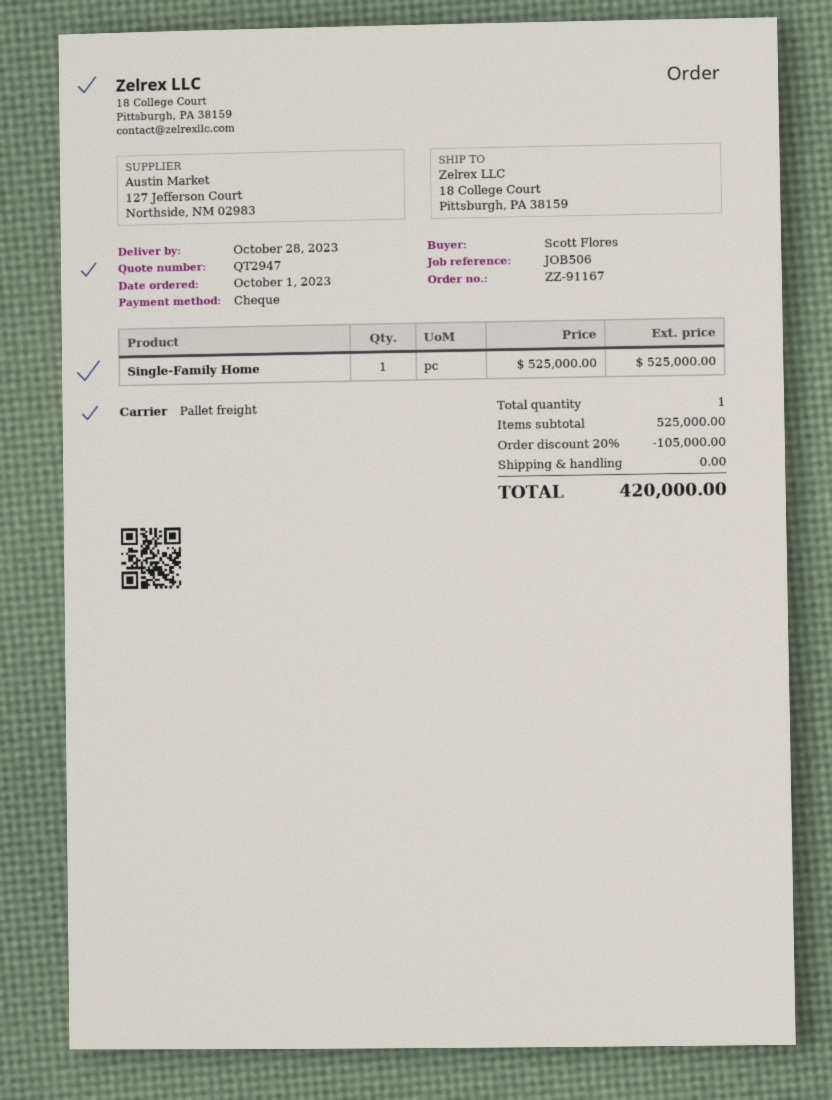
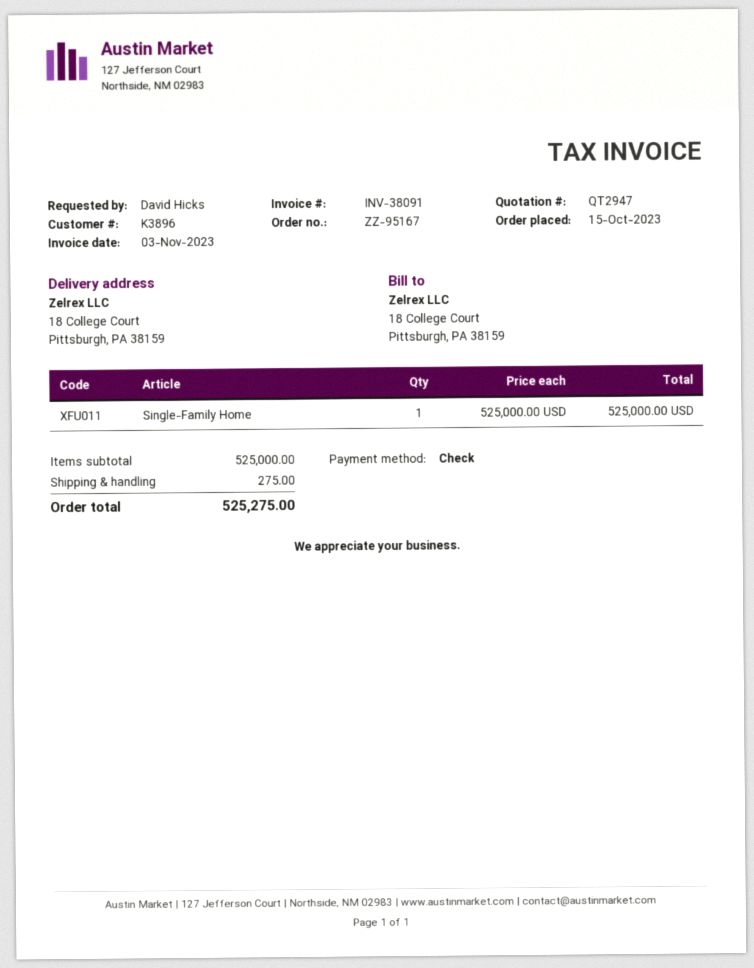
order number: ZZ-91167 -> ZZ-95167
order date: 2023-10-01 -> 2023-10-15
ordered by: Scott Flores -> David Hicks
discount: 20% = 105000.00 -> none
shipping: 0.00 -> 275.00
total: 420000.00 -> 525275.00

